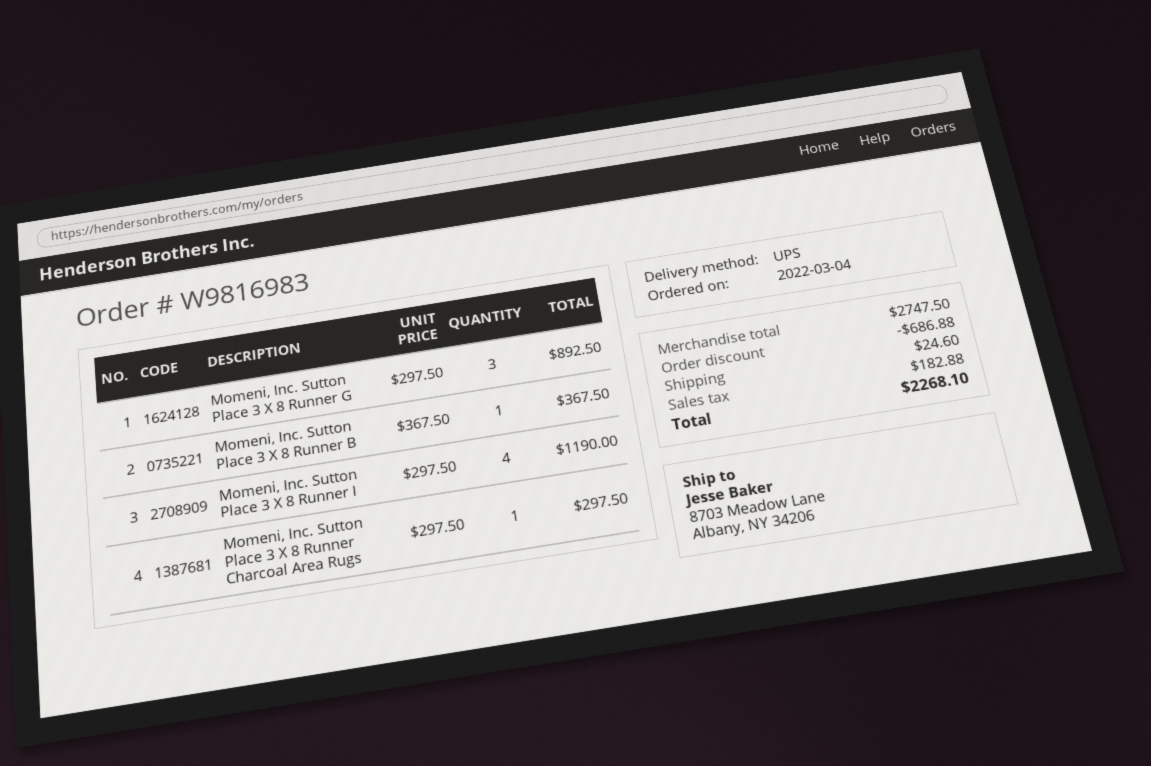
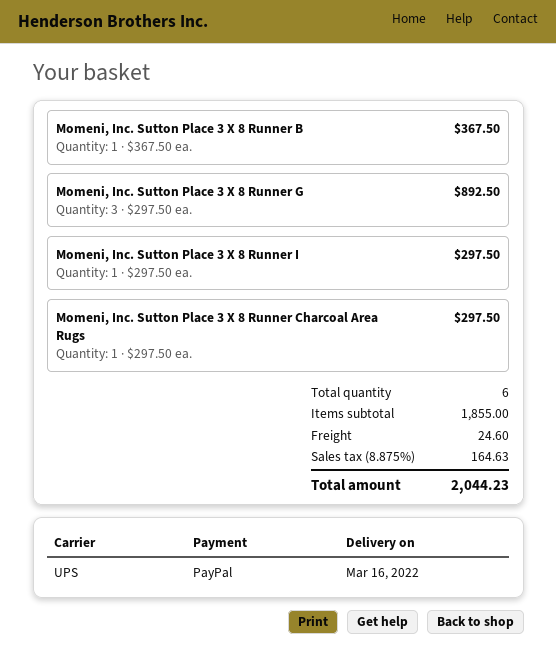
Momeni, Inc. Sutton Place 3 X 8 Runner I: 4 x 297.50 = 1190.00 -> 1 x 297.50 = 297.50
subtotal: 2747.50 -> 1855.00
discount: 686.88 -> none
tax: 182.88 -> 164.63
total: 2268.10 -> 2044.23

